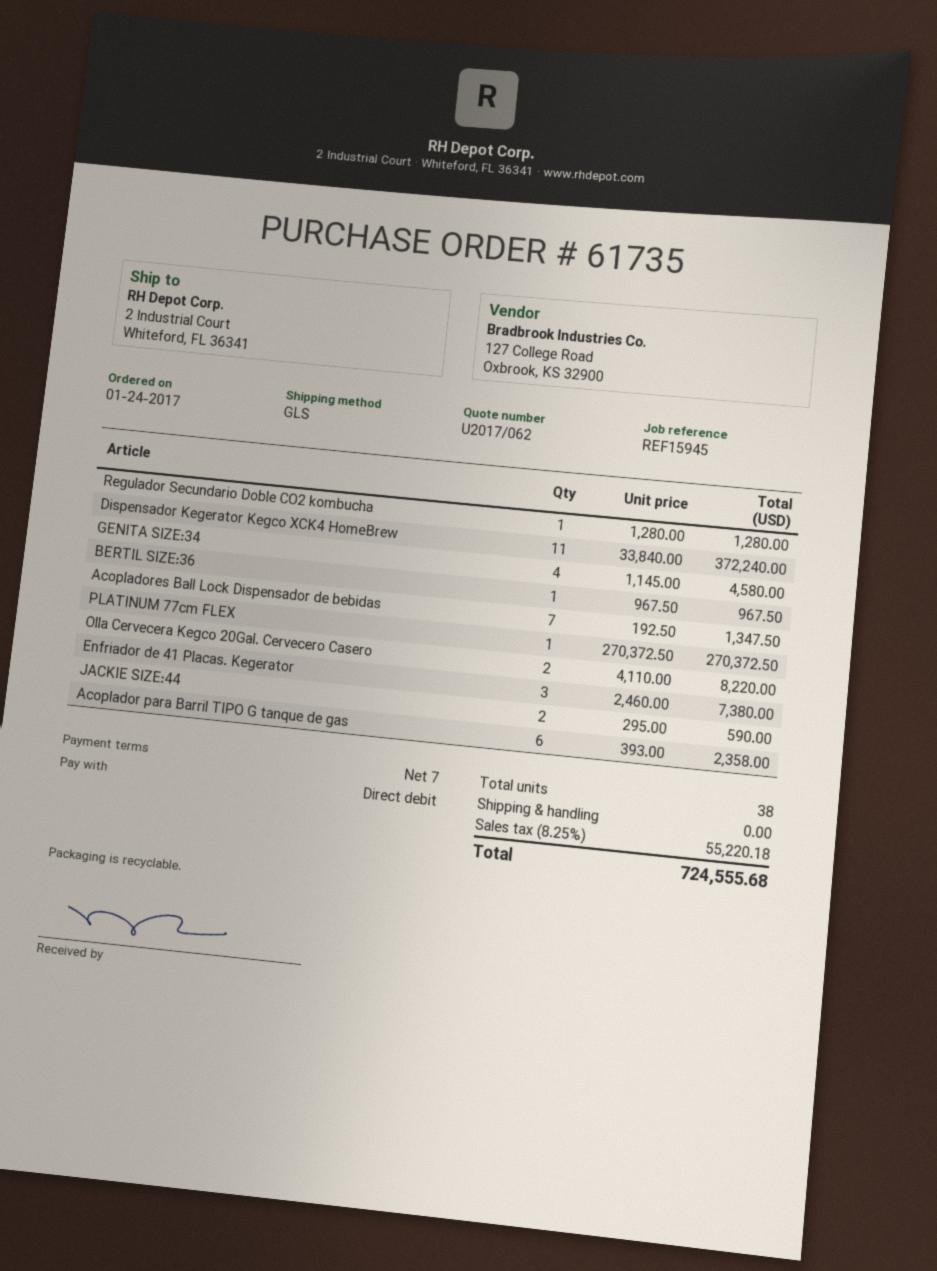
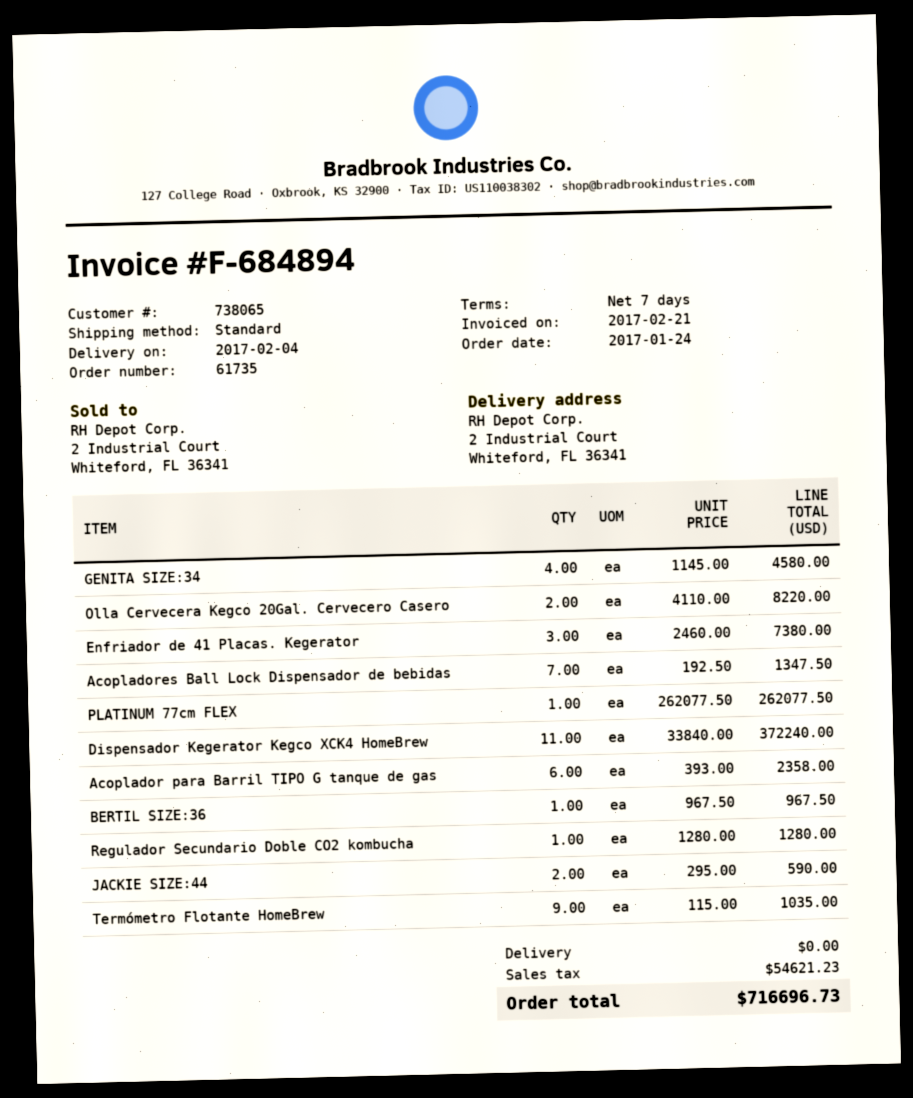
shipping method: GLS -> standard
PLATINUM 77cm FLEX: 1 x 270372.50 = 270372.50 -> 1 x 262077.50 = 262077.50
Termómetro Flotante HomeBrew: none -> 9 x 115.00 = 1035.00
tax: 55220.18 -> 54621.23
total: 724555.68 -> 716696.73

